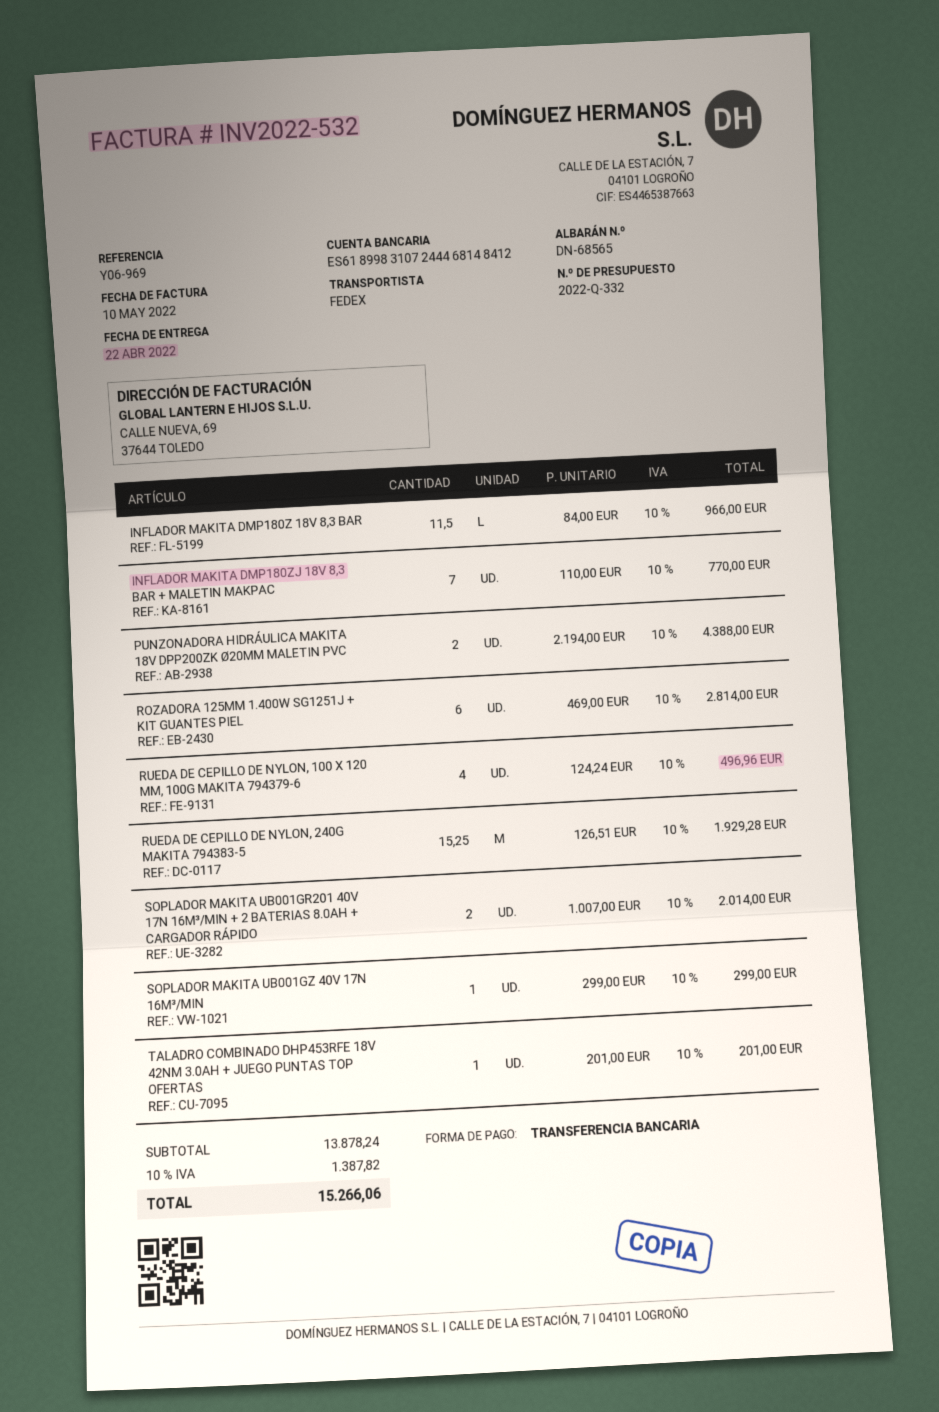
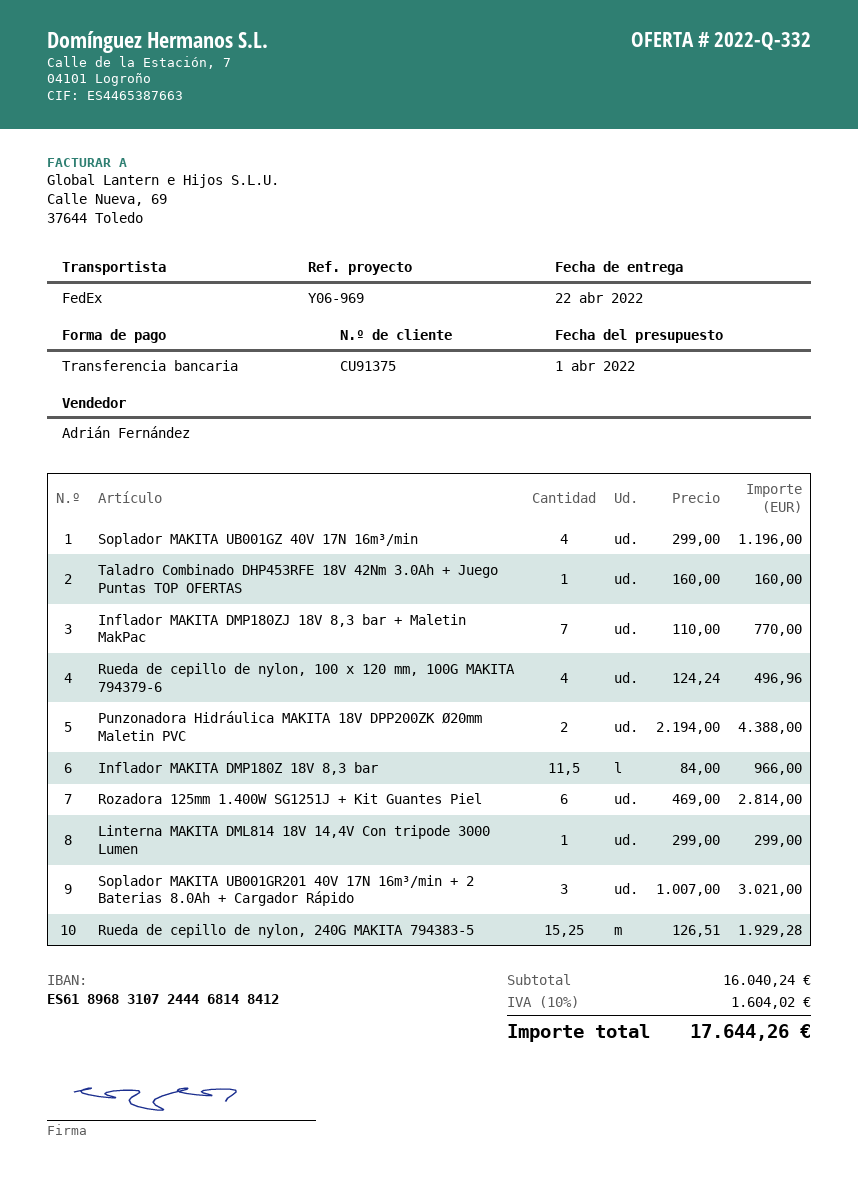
bank account: ES6189983107244468148412 -> ES6189683107244468148412
SOPLADOR MAKITA UB001GR201 40V 17N 16M³/MIN + 2 BATERIAS 8.0AH + CARGADOR RÁPIDO: 2 x 1007.00 = 2014.00 -> 3 x 1007.00 = 3021.00
SOPLADOR MAKITA UB001GZ 40V 17N 16M³/MIN: 1 x 299.00 = 299.00 -> 4 x 299.00 = 1196.00
TALADRO COMBINADO DHP453RFE 18V 42NM 3.0AH + JUEGO PUNTAS TOP OFERTAS: 1 x 201.00 = 201.00 -> 1 x 160.00 = 160.00
Linterna MAKITA DML814 18V 14,4V Con tripode 3000 Lumen: none -> 1 x 299.00 = 299.00
subtotal: 13878.24 -> 16040.24
tax: 10% = 1387.82 -> 10% = 1604.02
total: 15266.06 -> 17644.26

